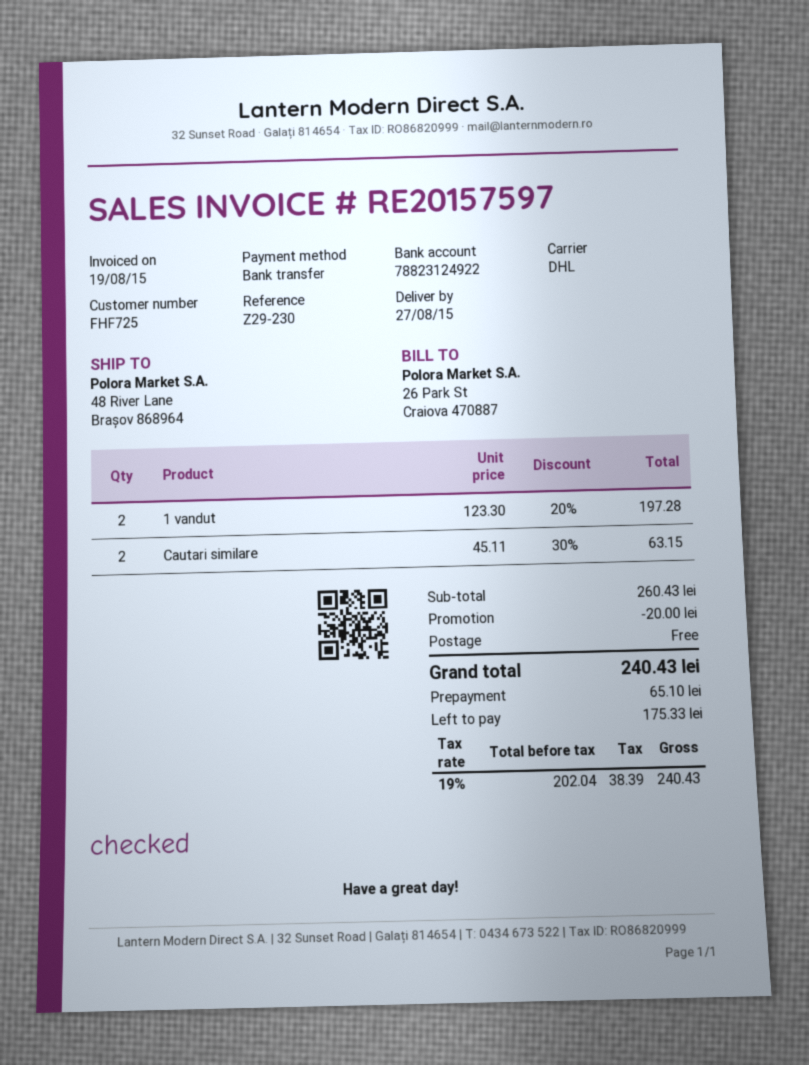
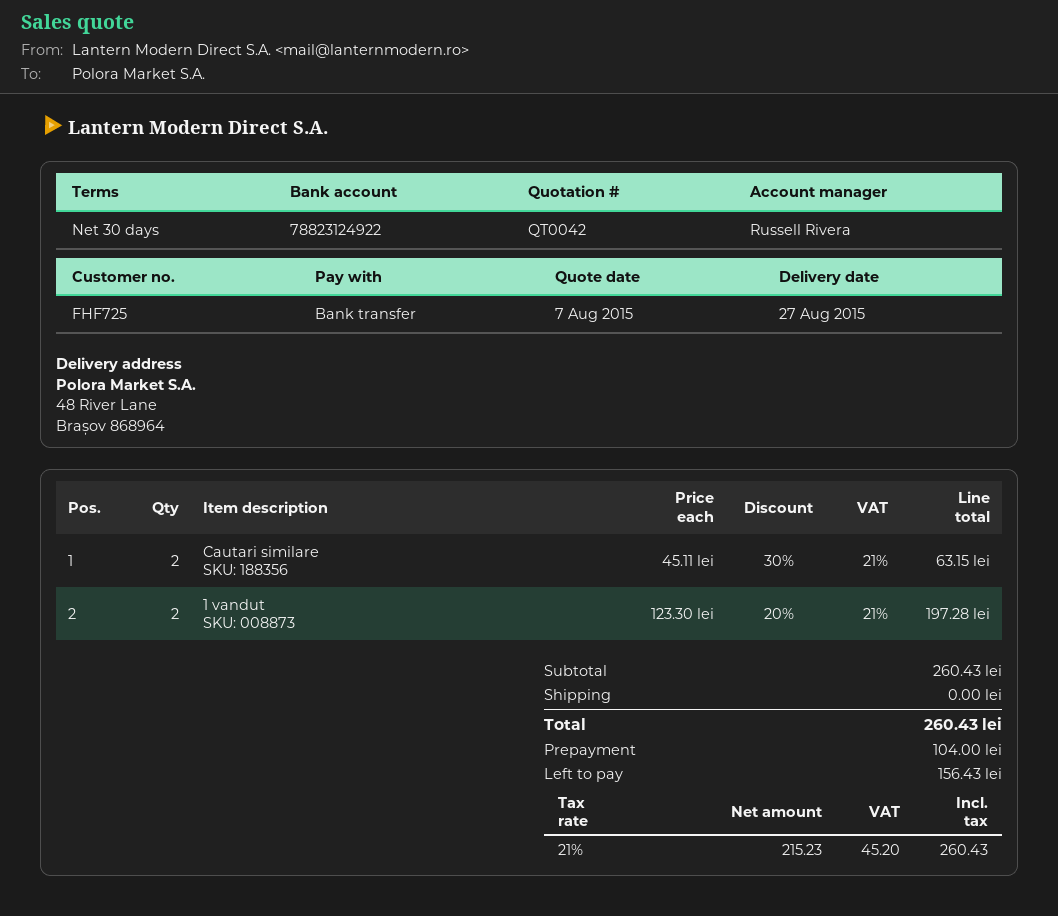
discount: 20.00 -> none
net: 202.04 -> 215.23
tax: 19% = 38.39 -> 21% = 45.20
total: 240.43 -> 260.43
deposit: 65.10 -> 104.00
balance: 175.33 -> 156.43

